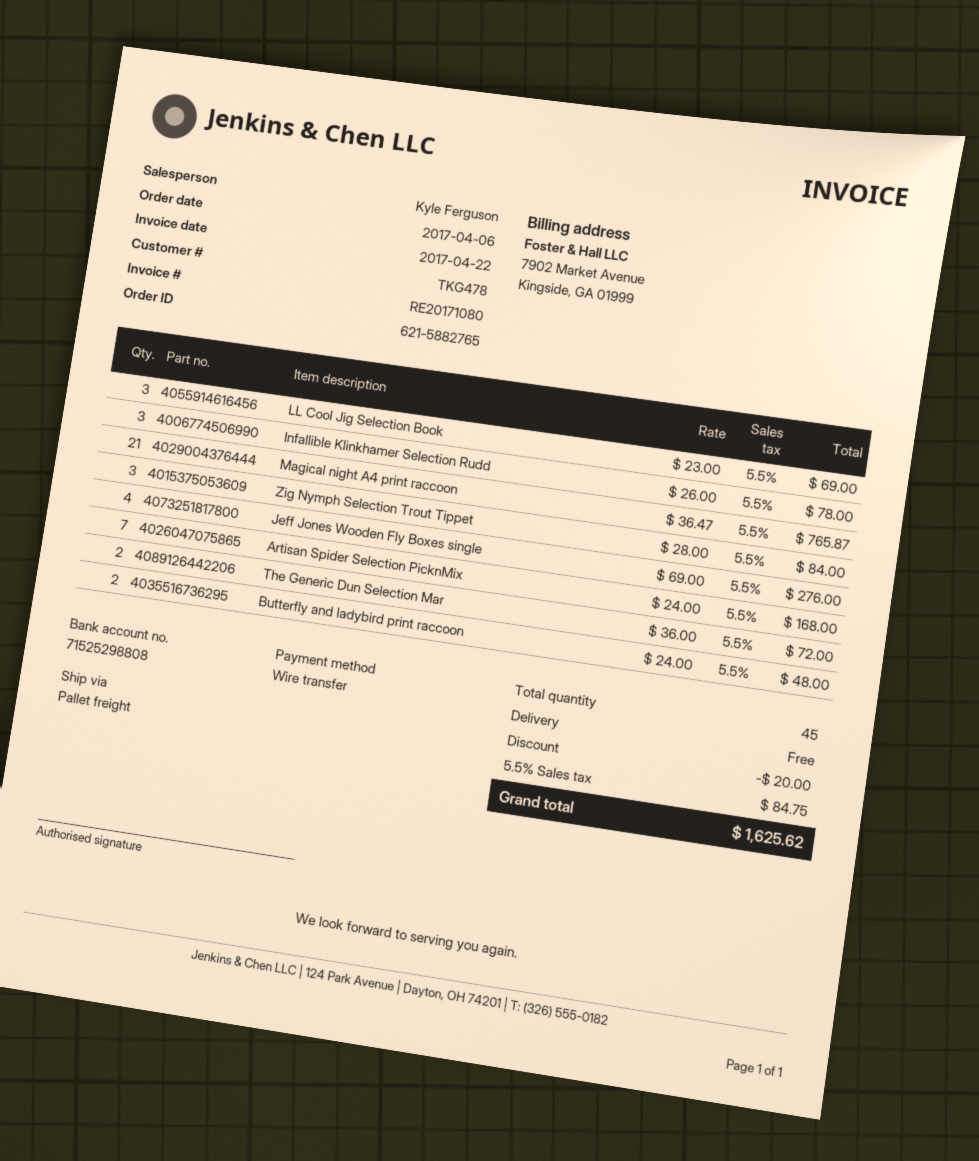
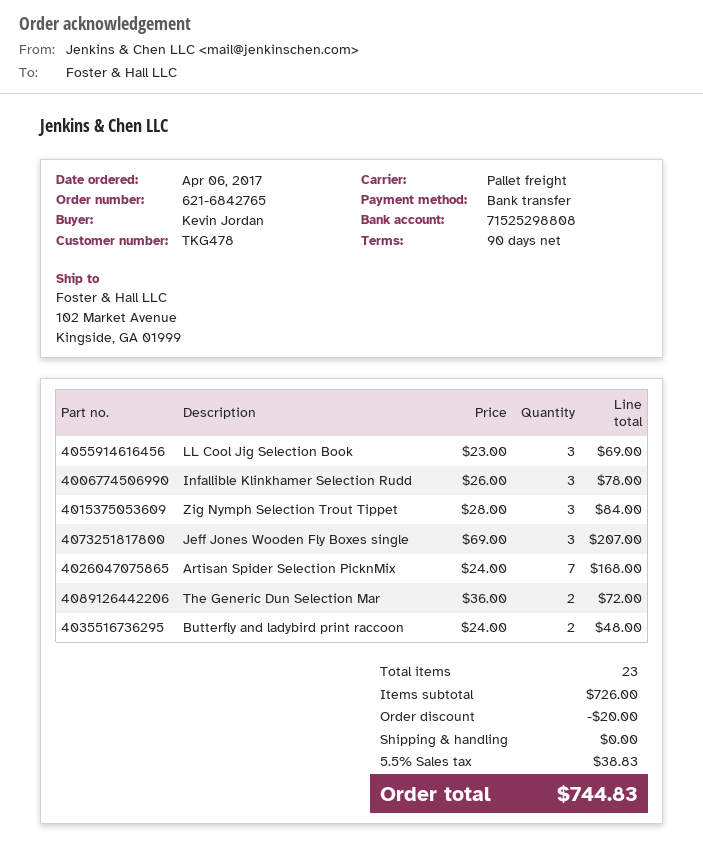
order number: 621-5882765 -> 621-6842765
Magical night A4 print raccoon: 21 x 36.47 = 765.87 -> none
Jeff Jones Wooden Fly Boxes single: 4 x 69.00 = 276.00 -> 3 x 69.00 = 207.00
total quantity: 45 -> 23
tax: 5.5% = 84.75 -> 5.5% = 38.83
total: 1625.62 -> 744.83

